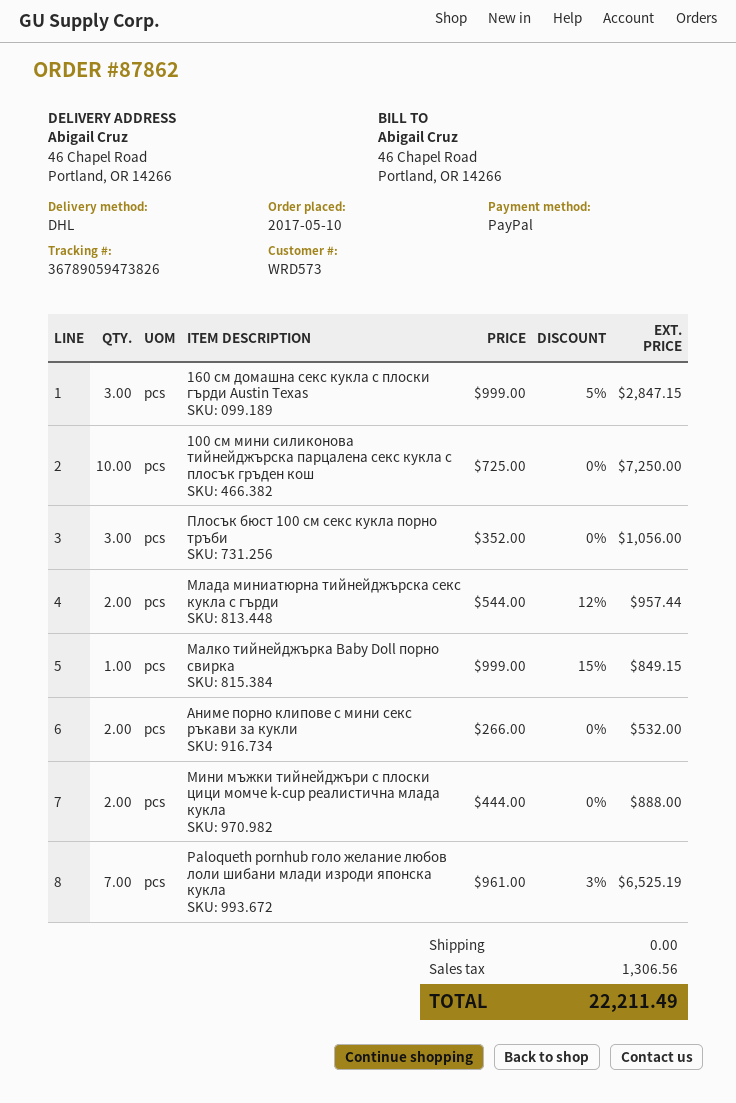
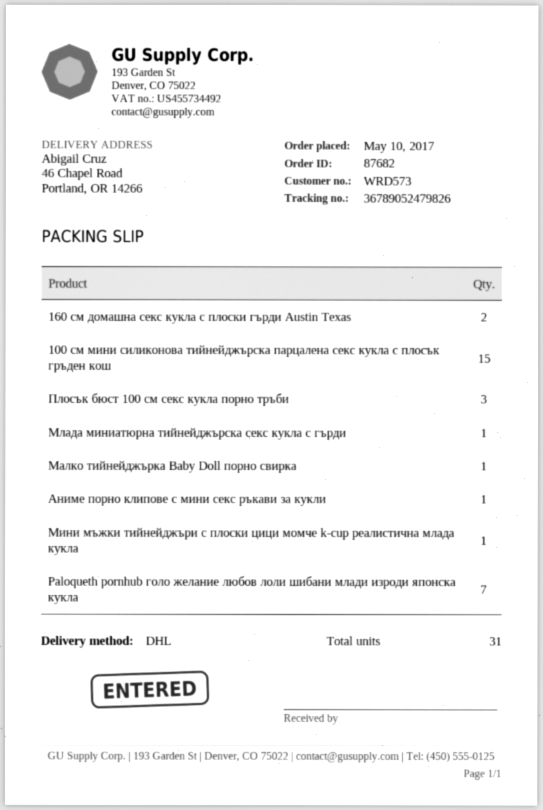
order number: 87862 -> 87682
tracking number: 36789059473826 -> 36789052479826
160 см домашна секс кукла с плоски гърди Austin Texas: 3 -> 2
100 см мини силиконова тийнейджърска парцалена секс кукла с плосък гръден кош: 10 -> 15
Млада миниатюрна тийнейджърска секс кукла с гърди: 2 -> 1
Аниме порно клипове с мини секс ръкави за кукли: 2 -> 1
Мини мъжки тийнейджъри с плоски цици момче k-cup реалистична млада кукла: 2 -> 1

